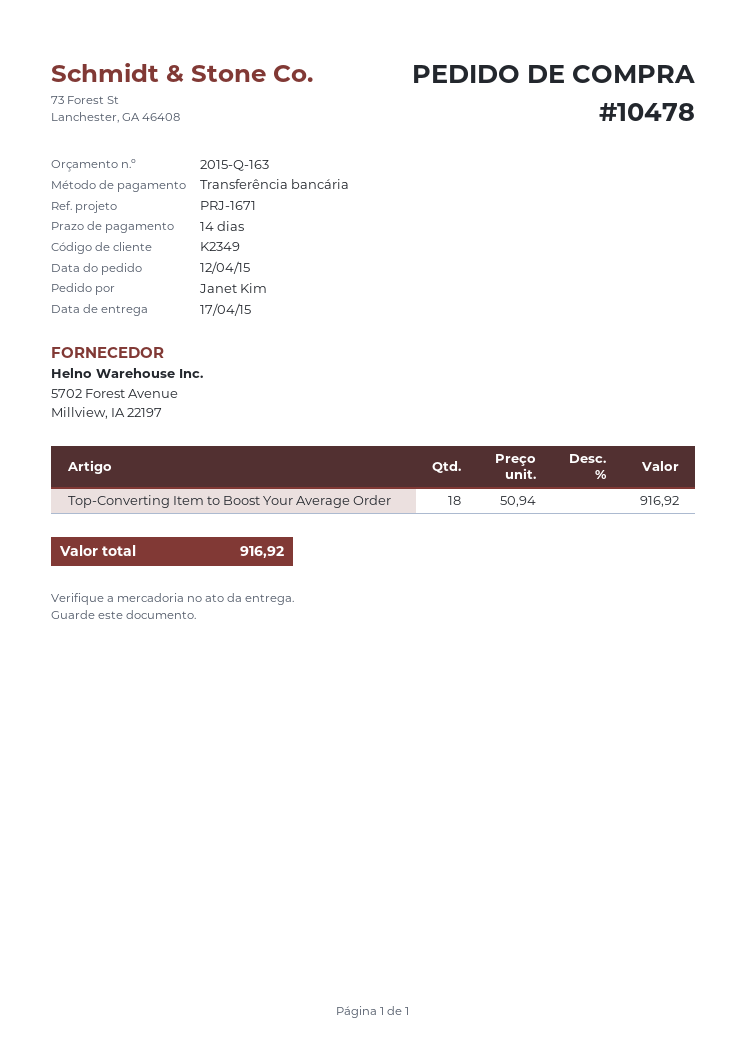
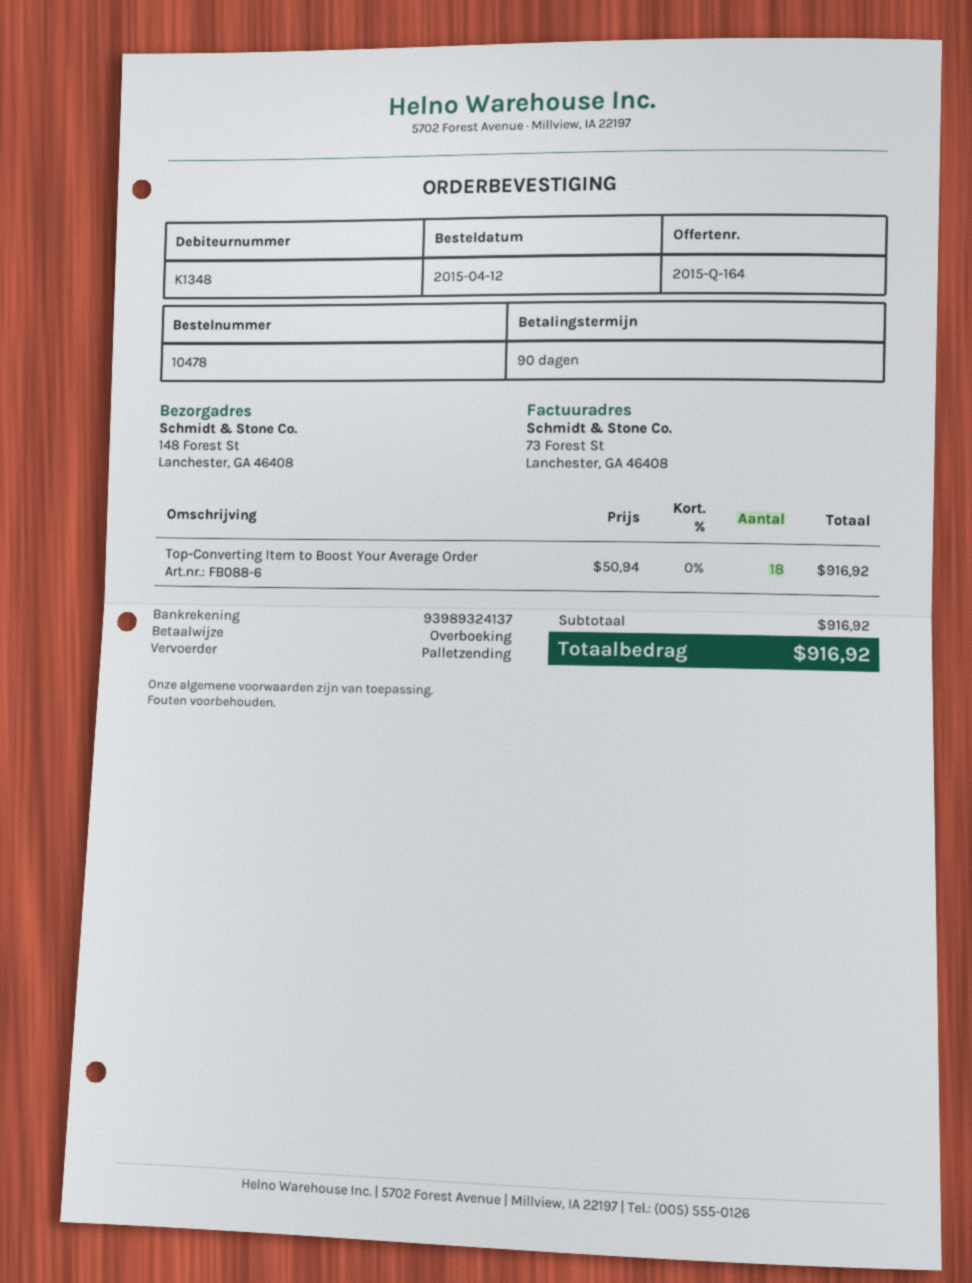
quote number: 2015-Q-163 -> 2015-Q-164
payment terms: 14 days -> 90 days
customer number: K2349 -> K1348

